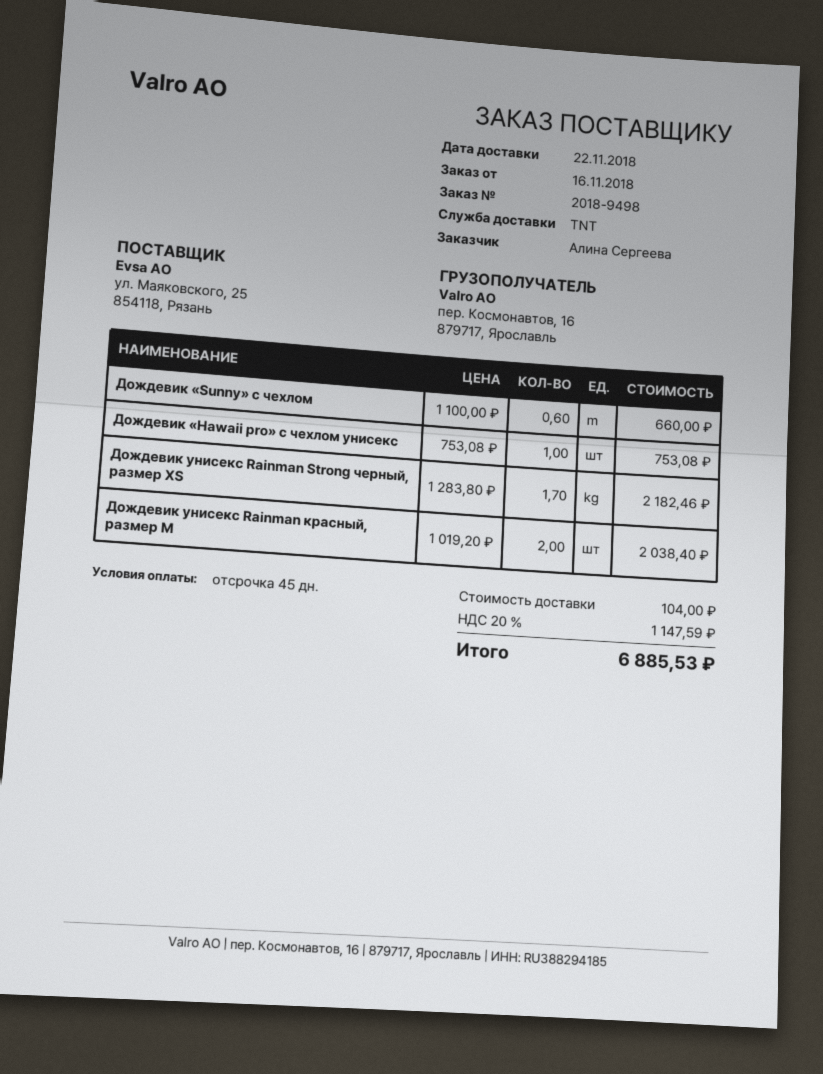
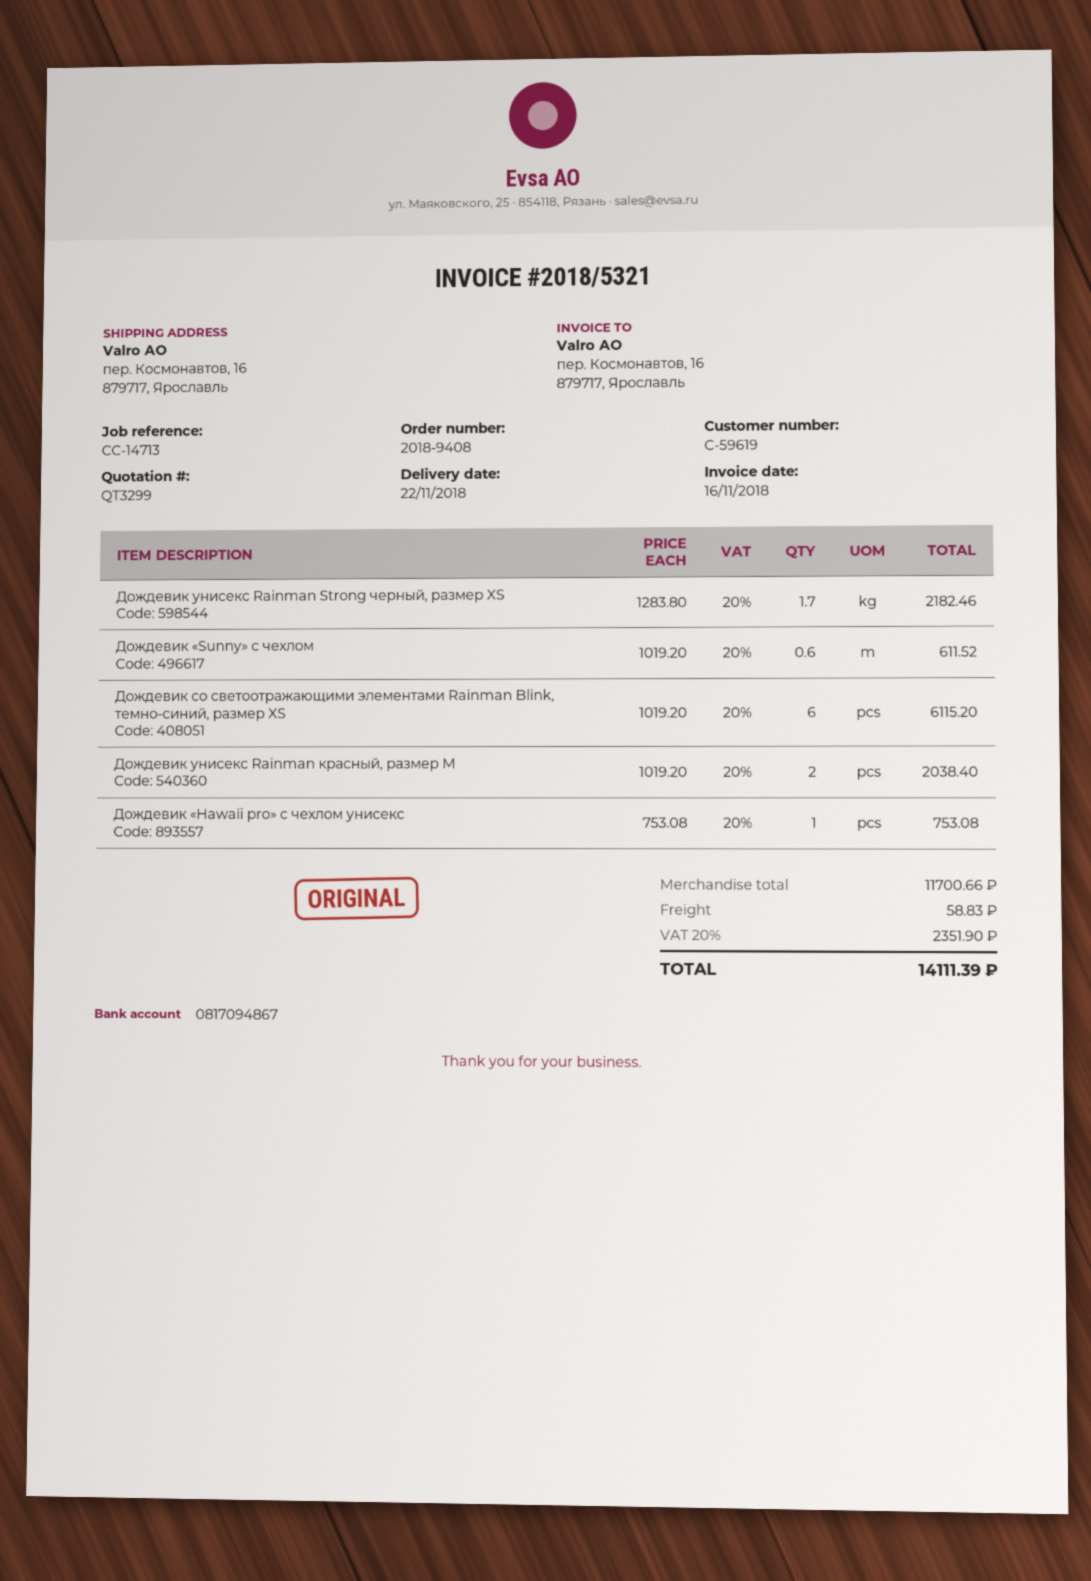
order number: 2018-9498 -> 2018-9408
Дождевик «Sunny» с чехлом: 0.6 x 1100.00 = 660.00 -> 0.6 x 1019.20 = 611.52
Дождевик со светоотражающими элементами Rainman Blink, темно-синий, размер XS: none -> 6 x 1019.20 = 6115.20
shipping: 104.00 -> 58.83
tax: 20% = 1147.59 -> 20% = 2351.90
total: 6885.53 -> 14111.39

